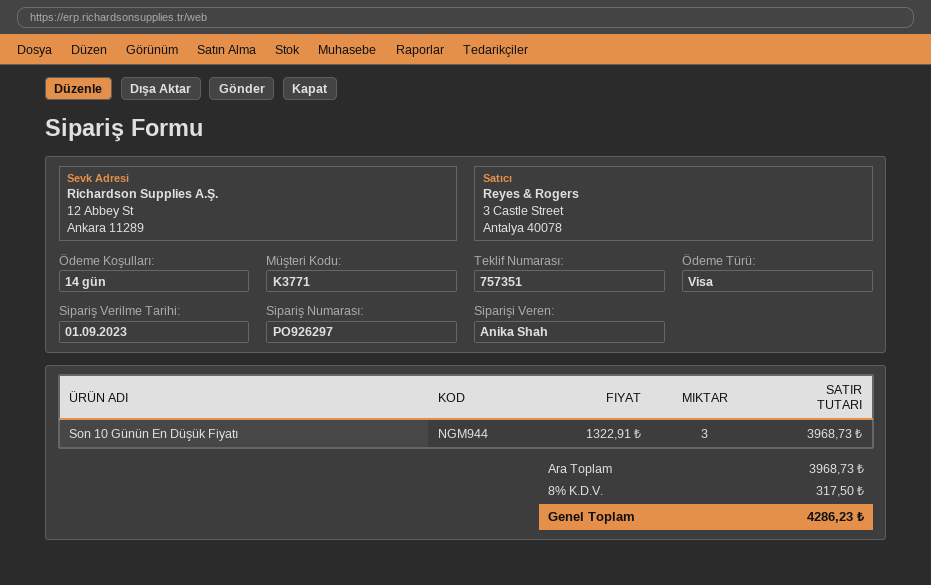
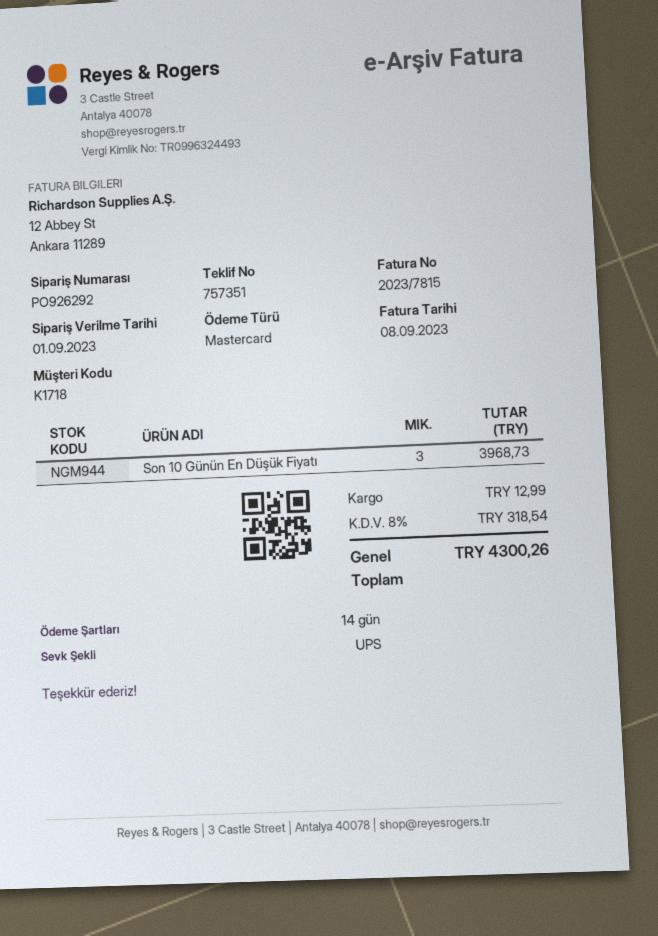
order number: PO926297 -> PO926292
customer number: K3771 -> K1718
payment method: Visa -> Mastercard
shipping: none -> 12.99
tax: 8% = 317.50 -> 8% = 318.54
total: 4286.23 -> 4300.26

